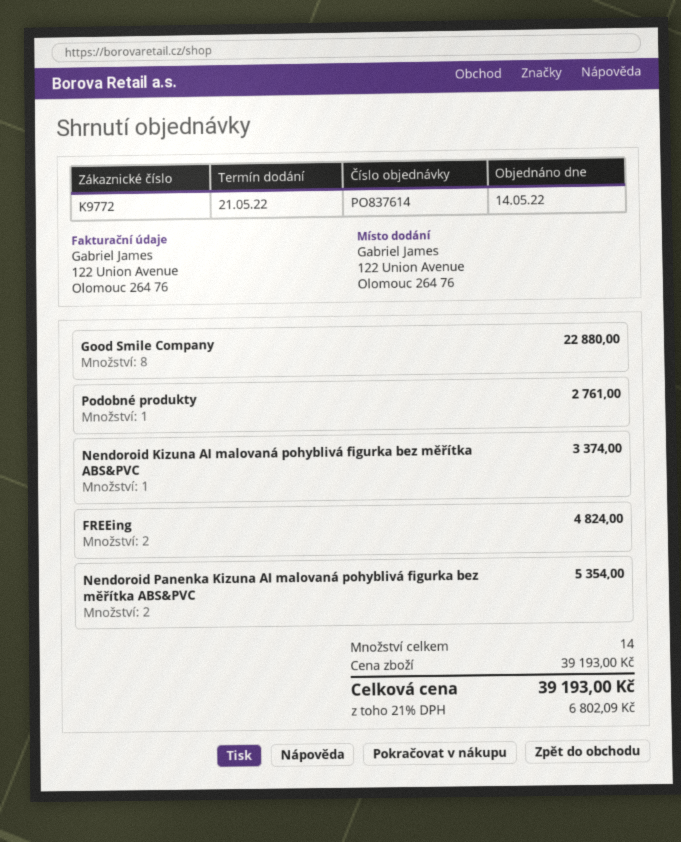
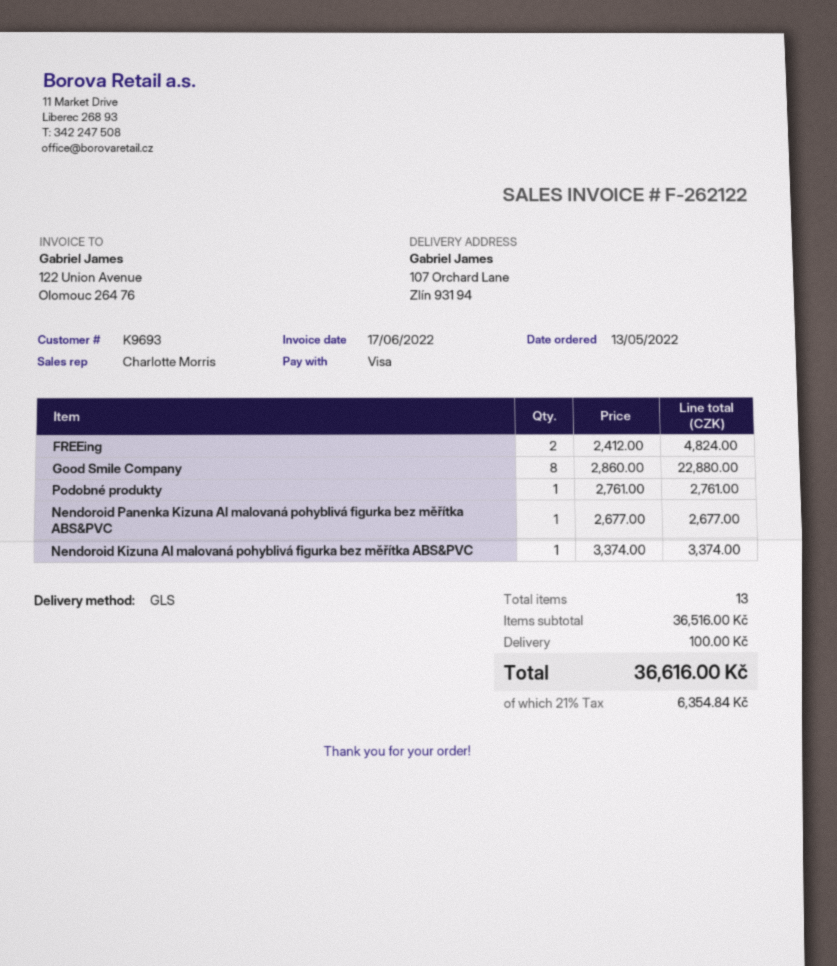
order date: 2022-05-14 -> 2022-05-13
customer number: K9772 -> K9693
ship to: 122 Union Avenue, Olomouc 264 76 -> 107 Orchard Lane, Zlín 931 94
Nendoroid Panenka Kizuna AI malovaná pohyblivá figurka bez měřítka ABS&PVC: 2 for 5354.00 -> 1 for 2677.00
total quantity: 14 -> 13
subtotal: 39193.00 -> 36516.00
shipping: none -> 100.00
tax: 21% = 6802.09 -> 21% = 6354.84
total: 39193.00 -> 36616.00

